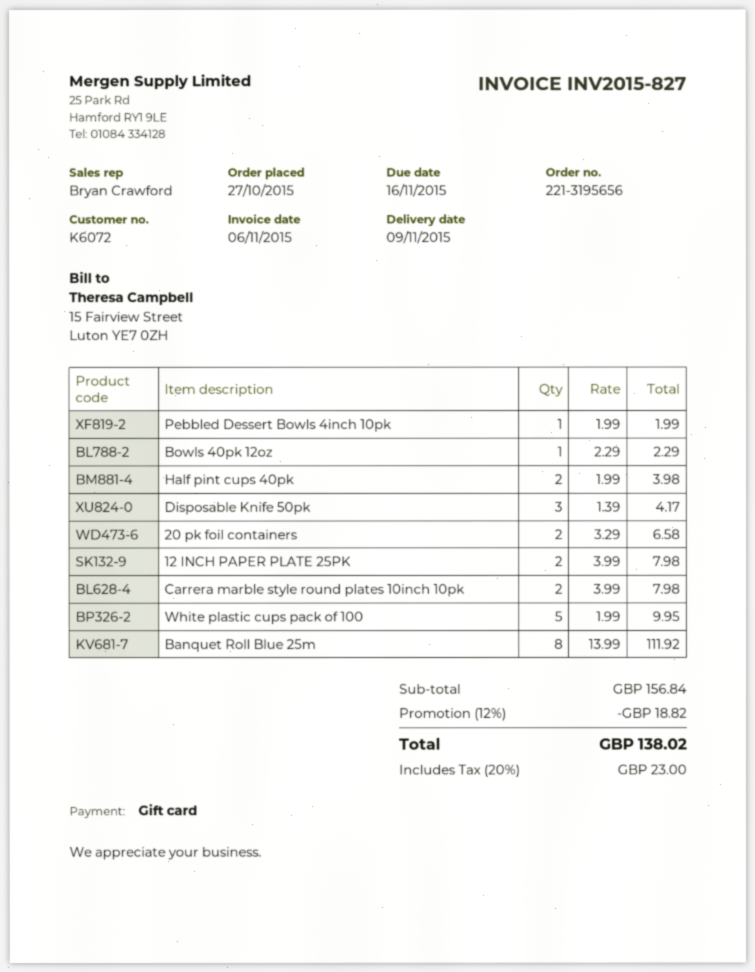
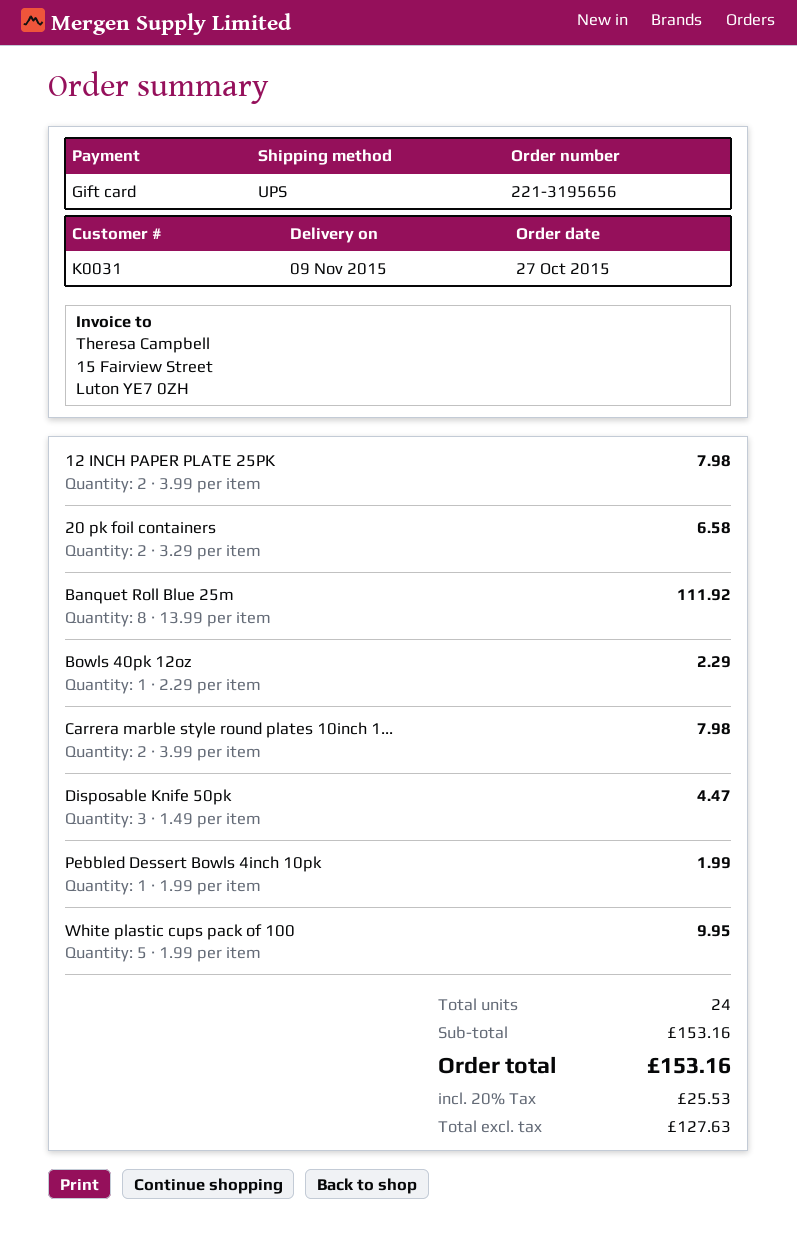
customer number: K6072 -> K0031
Half pint cups 40pk: 2 x 1.99 = 3.98 -> none
Disposable Knife 50pk: 3 x 1.39 = 4.17 -> 3 x 1.49 = 4.47
subtotal: 156.84 -> 153.16
discount: 12% = 18.82 -> none
tax: 20% = 23.00 -> 20% = 25.53
total: 138.02 -> 153.16

